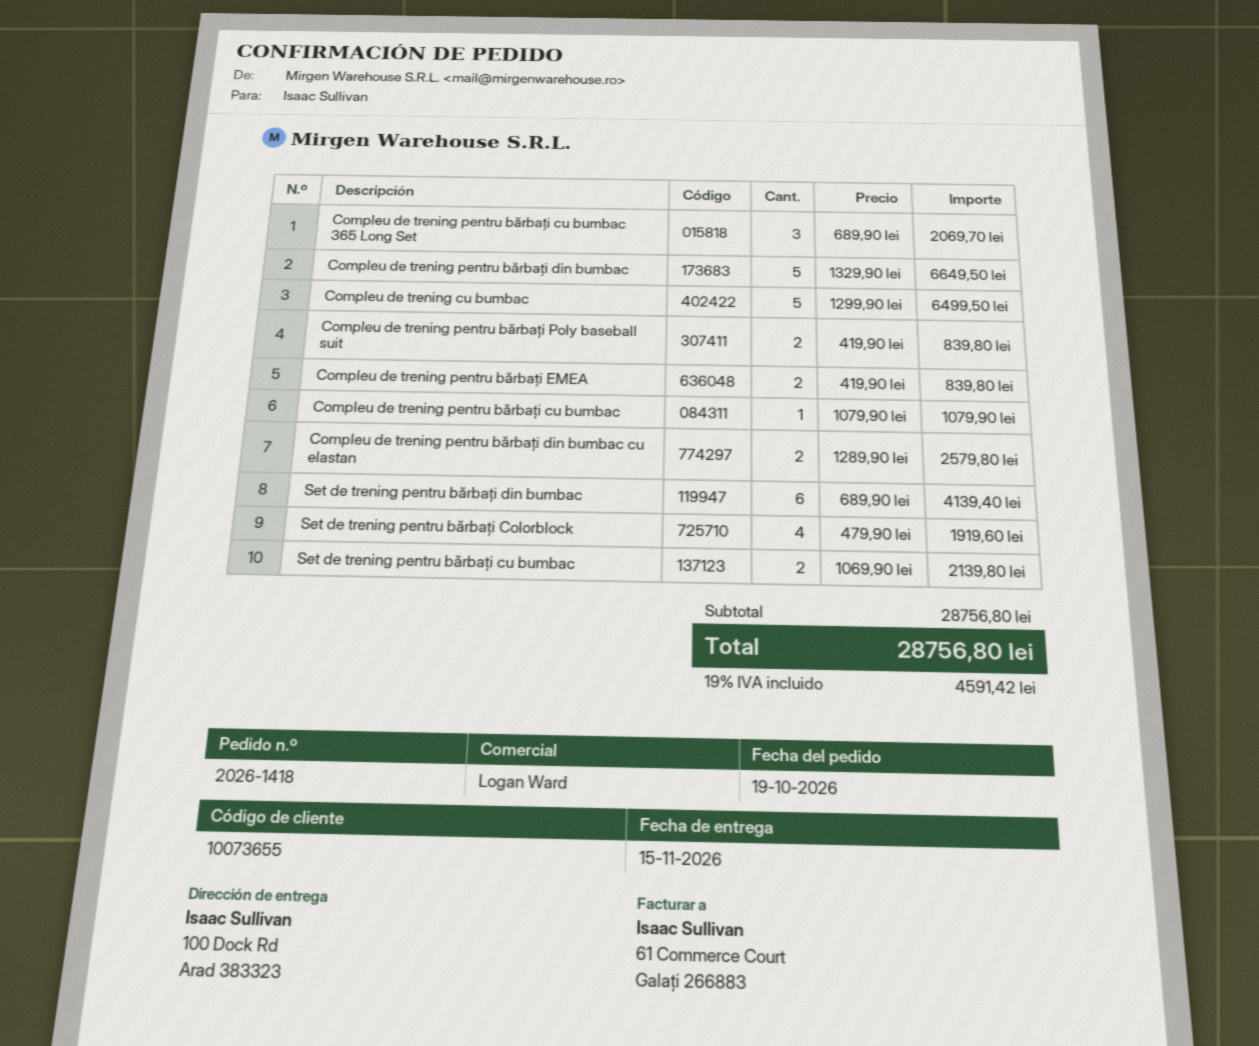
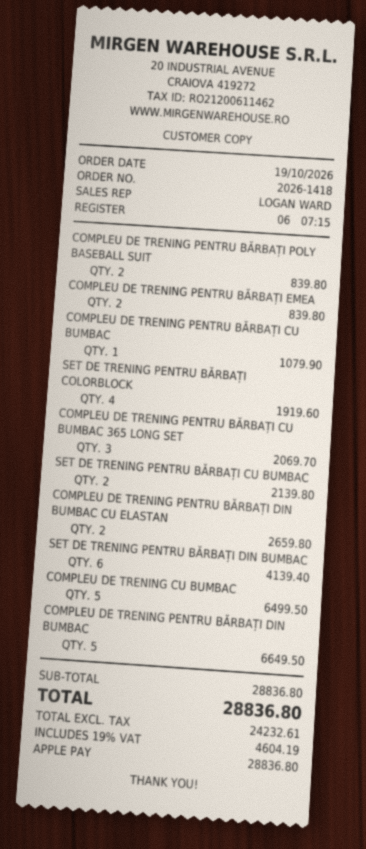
Compleu de trening pentru bărbați din bumbac cu elastan: 2 for 2579.80 -> 2 for 2659.80
subtotal: 28756.80 -> 28836.80
tax: 19% = 4591.42 -> 19% = 4604.19
total: 28756.80 -> 28836.80

